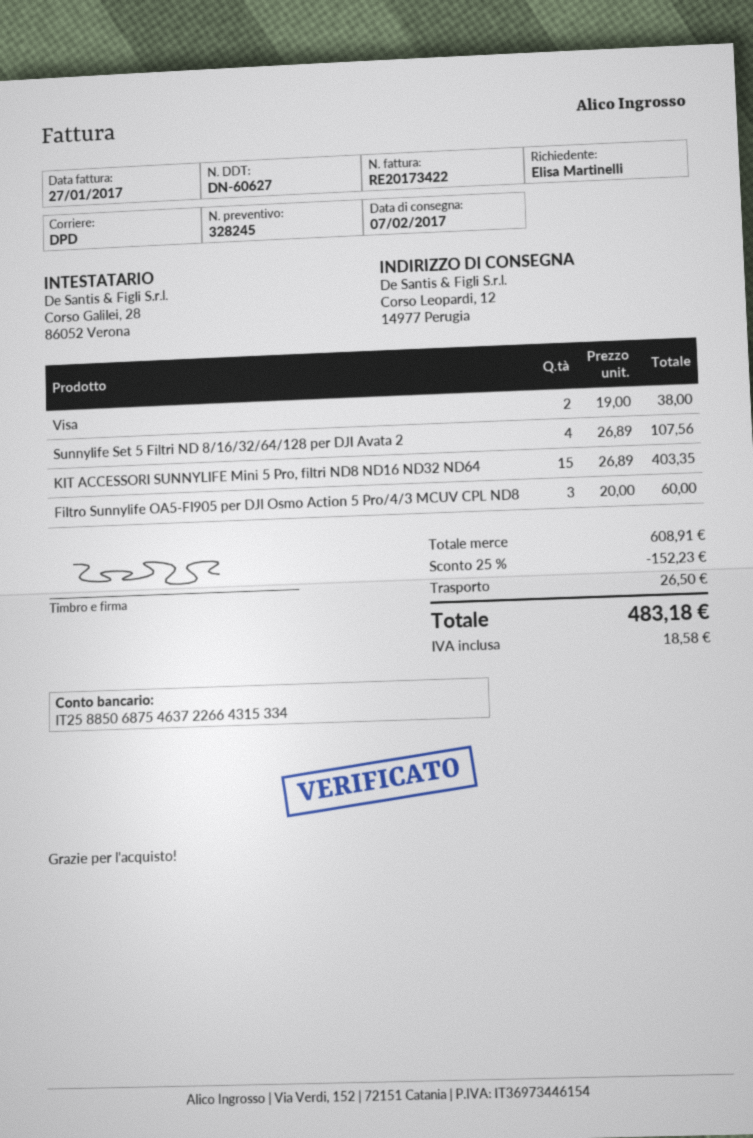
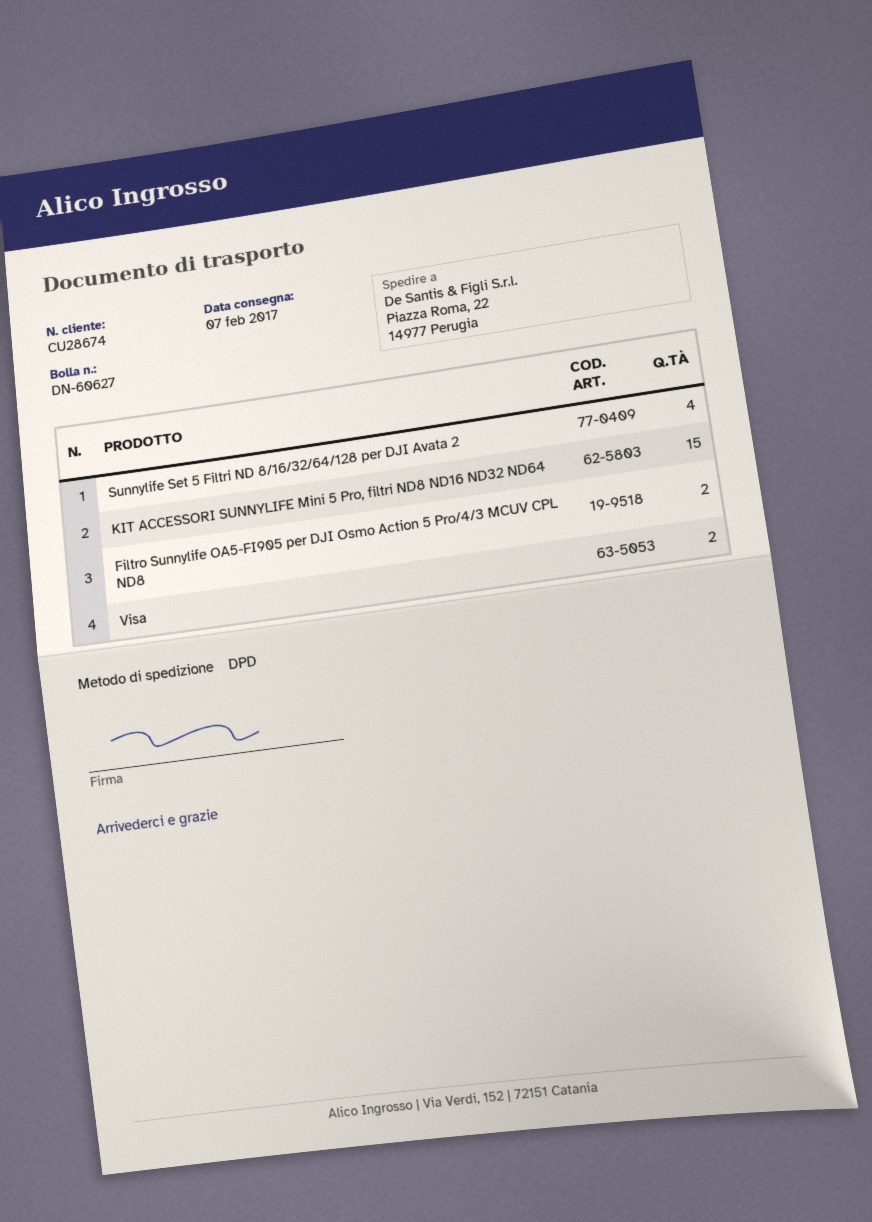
ship to: Corso Leopardi, 12, 14977 Perugia -> Piazza Roma, 22, 14977 Perugia
Filtro Sunnylife OA5-FI905 per DJI Osmo Action 5 Pro/4/3 MCUV CPL ND8: 3 -> 2

